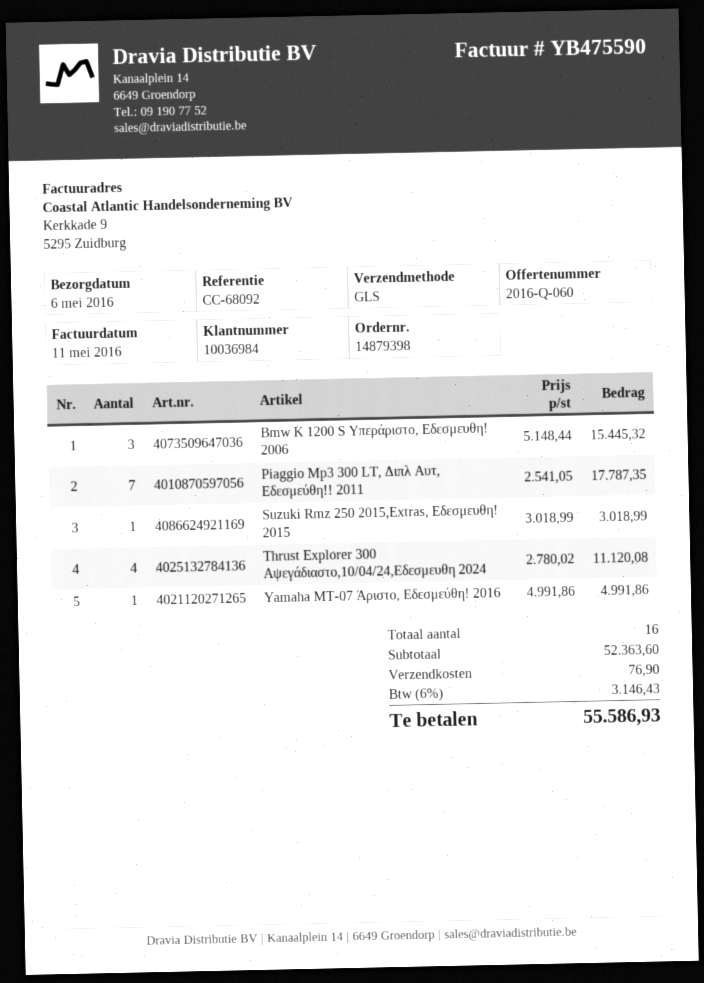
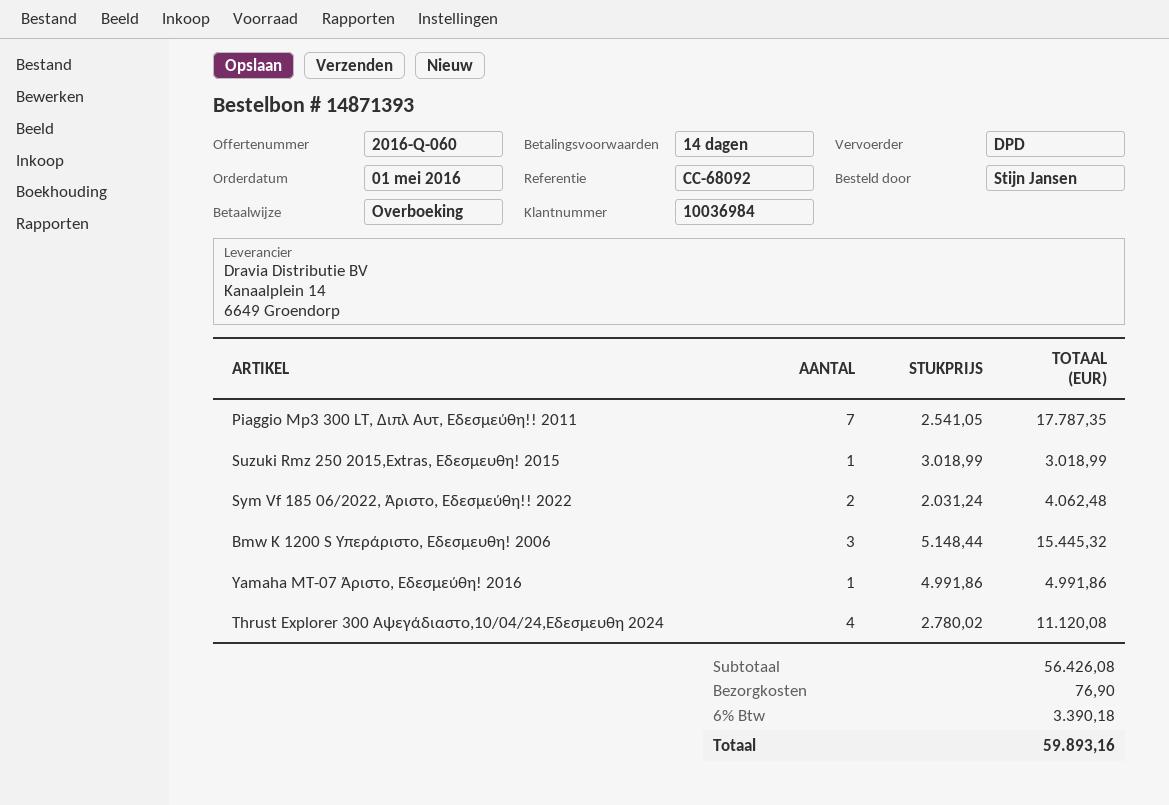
order number: 14879398 -> 14871393
shipping method: GLS -> DPD
Sym Vf 185 06/2022, Άριστο, Εδεσμεύθη!! 2022: none -> 2 x 2031.24 = 4062.48
subtotal: 52363.60 -> 56426.08
tax: 6% = 3146.43 -> 6% = 3390.18
total: 55586.93 -> 59893.16

